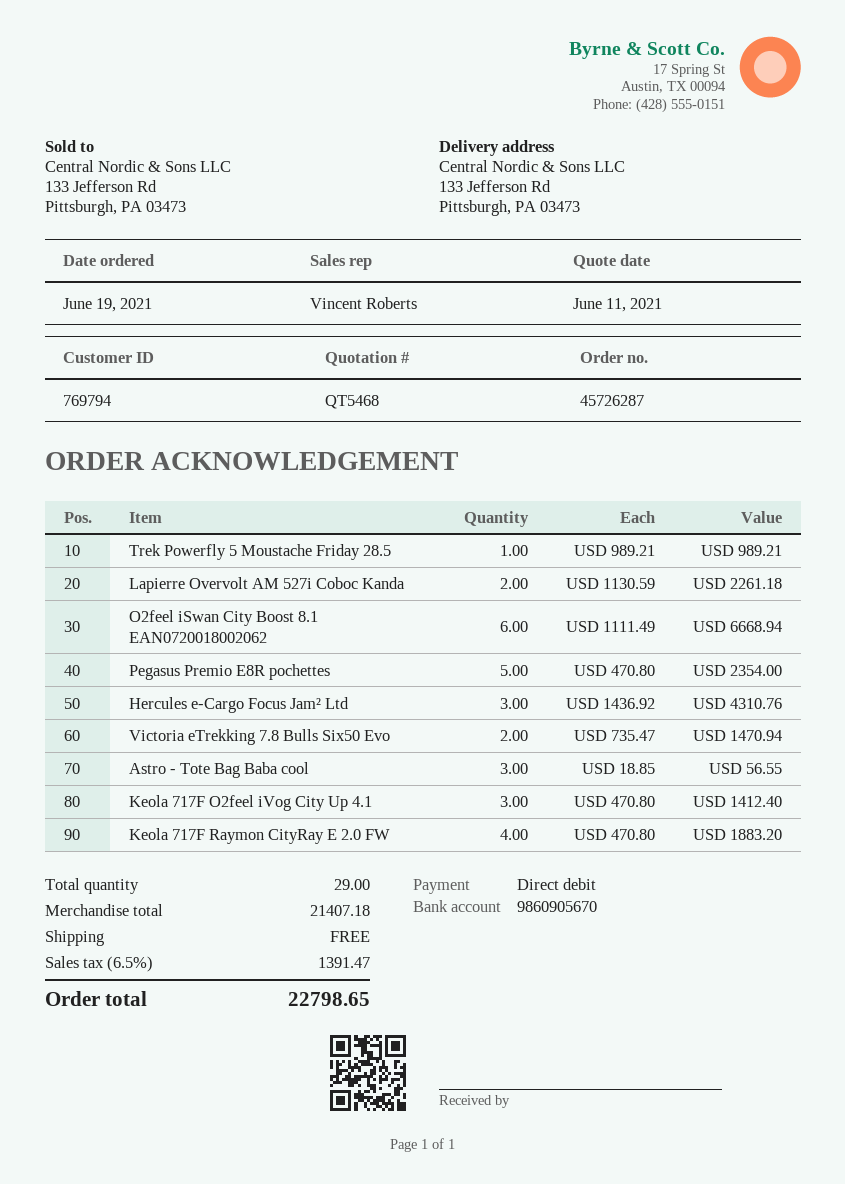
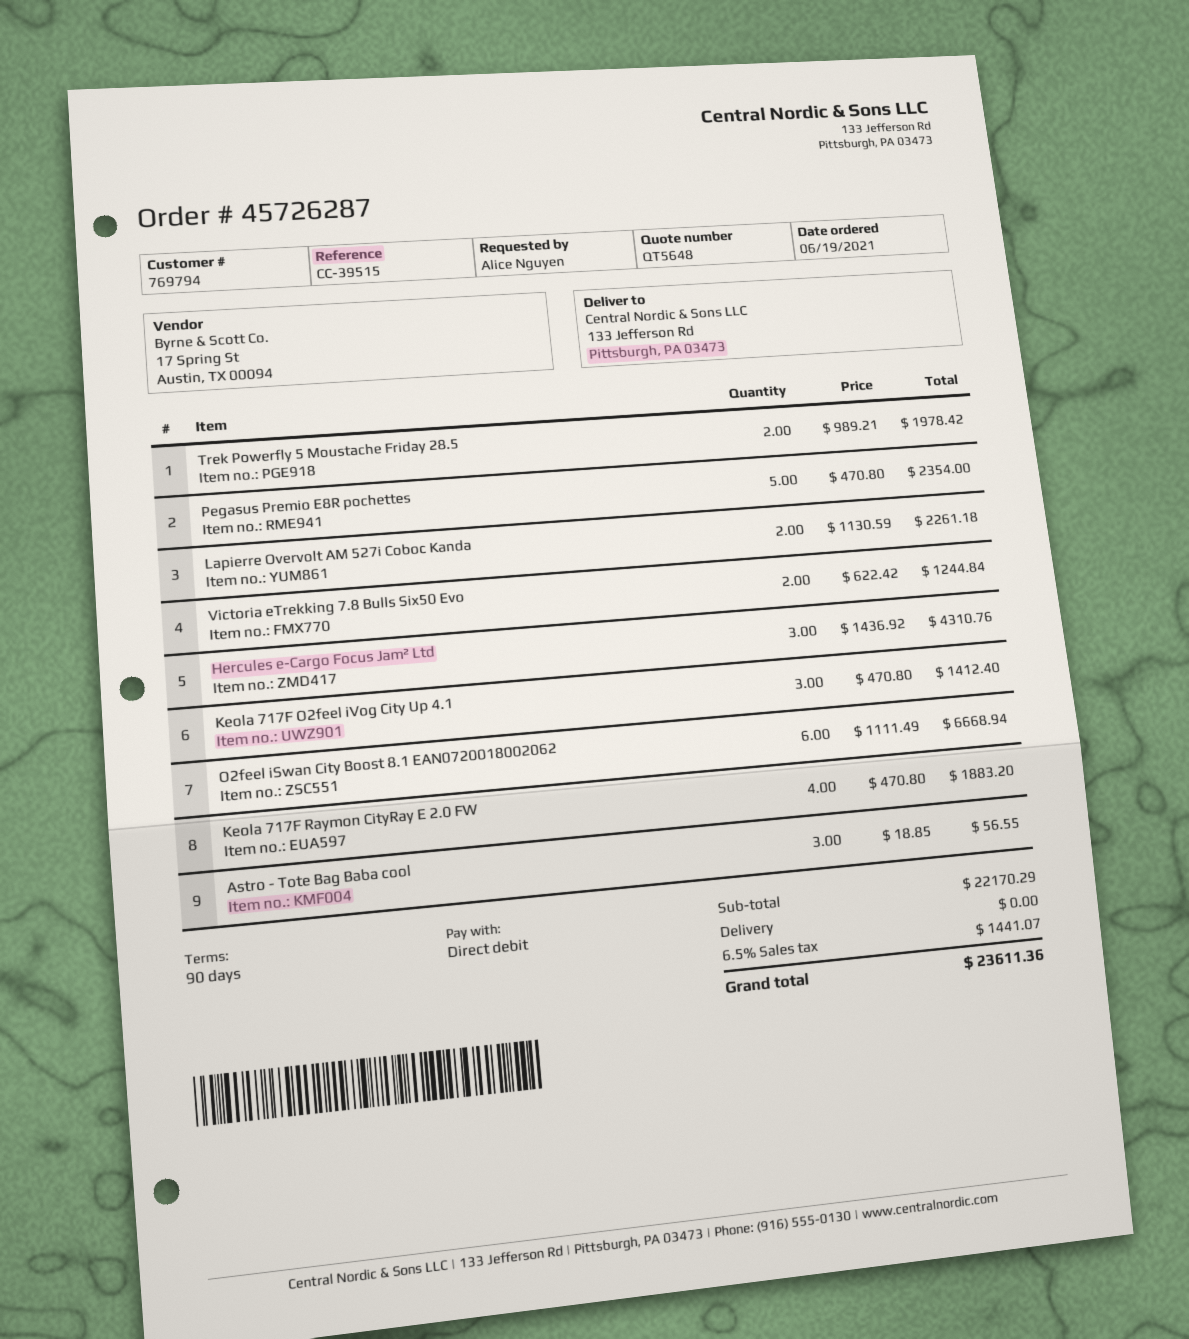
quote number: QT5468 -> QT5648
Trek Powerfly 5 Moustache Friday 28.5: 1 x 989.21 = 989.21 -> 2 x 989.21 = 1978.42
Victoria eTrekking 7.8 Bulls Six50 Evo: 2 x 735.47 = 1470.94 -> 2 x 622.42 = 1244.84
subtotal: 21407.18 -> 22170.29
tax: 6.5% = 1391.47 -> 6.5% = 1441.07
total: 22798.65 -> 23611.36

